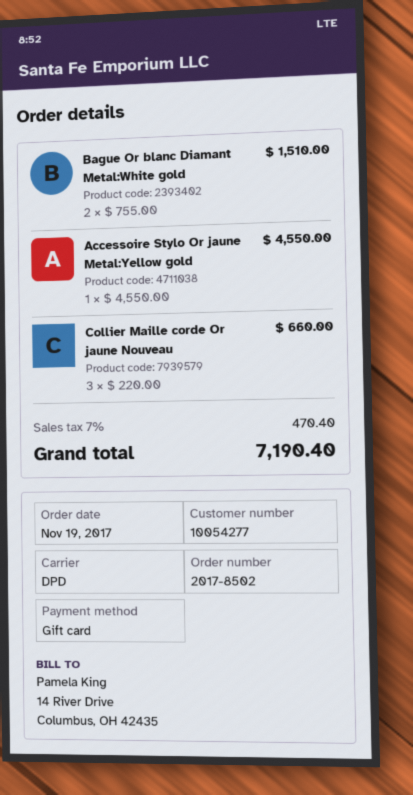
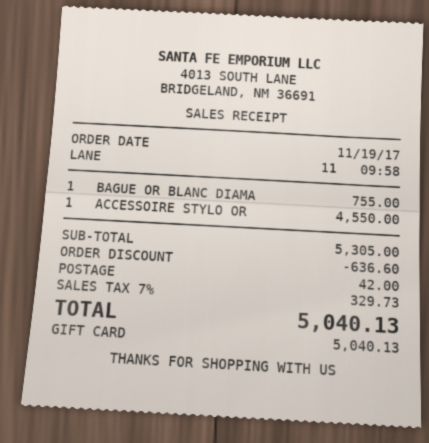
Bague Or blanc Diamant Metal:White gold: 2 x 755.00 = 1510.00 -> 1 x 755.00 = 755.00
Collier Maille corde Or jaune Nouveau: 3 x 220.00 = 660.00 -> none
discount: none -> 636.60
shipping: none -> 42.00
tax: 7% = 470.40 -> 7% = 329.73
total: 7190.40 -> 5040.13

